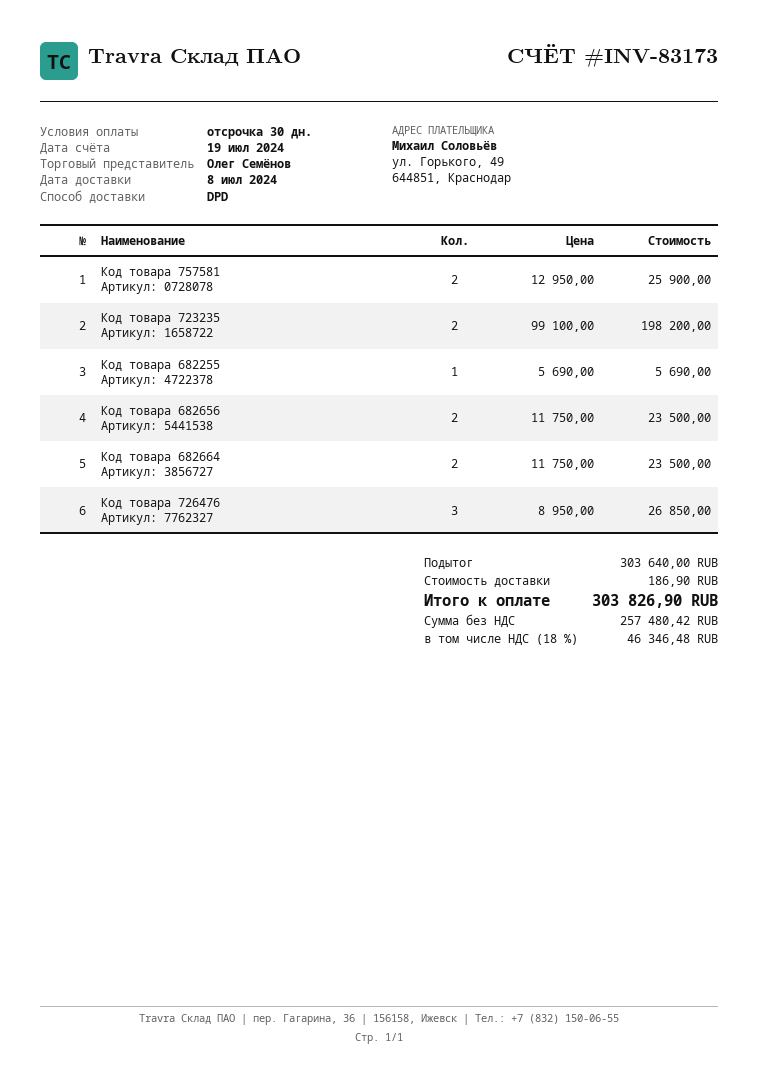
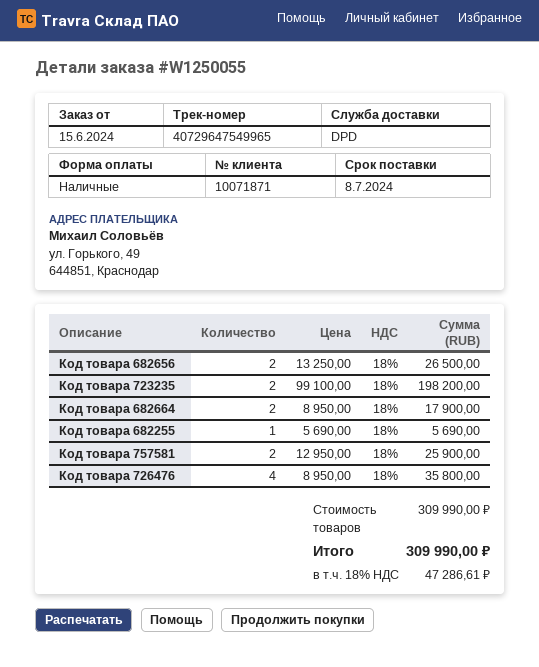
Код товара 682656: 2 x 11750.00 = 23500.00 -> 2 x 13250.00 = 26500.00
Код товара 682664: 2 x 11750.00 = 23500.00 -> 2 x 8950.00 = 17900.00
Код товара 726476: 3 x 8950.00 = 26850.00 -> 4 x 8950.00 = 35800.00
subtotal: 303640.00 -> 309990.00
shipping: 186.90 -> none
tax: 18% = 46346.48 -> 18% = 47286.61
total: 303826.90 -> 309990.00

